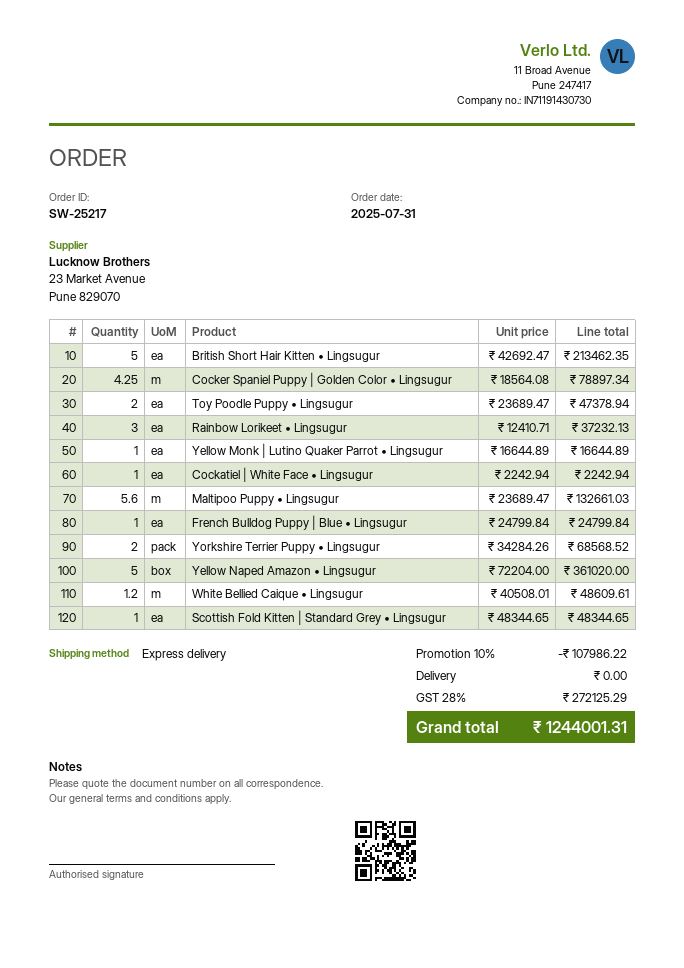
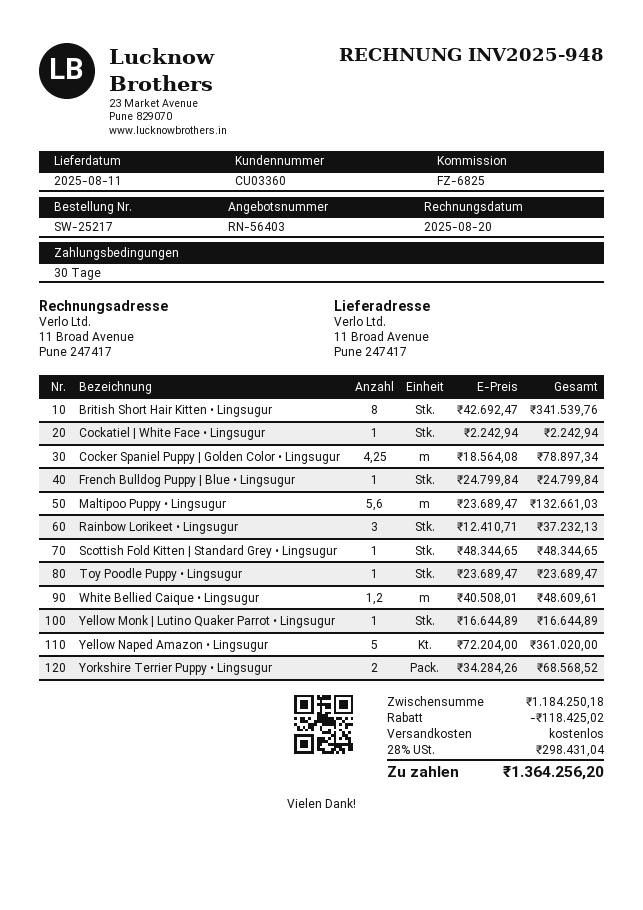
British Short Hair Kitten • Lingsugur: 5 x 42692.47 = 213462.35 -> 8 x 42692.47 = 341539.76
Toy Poodle Puppy • Lingsugur: 2 x 23689.47 = 47378.94 -> 1 x 23689.47 = 23689.47
discount: 107986.22 -> 118425.02
tax: 28% = 272125.29 -> 28% = 298431.04
total: 1244001.31 -> 1364256.20

